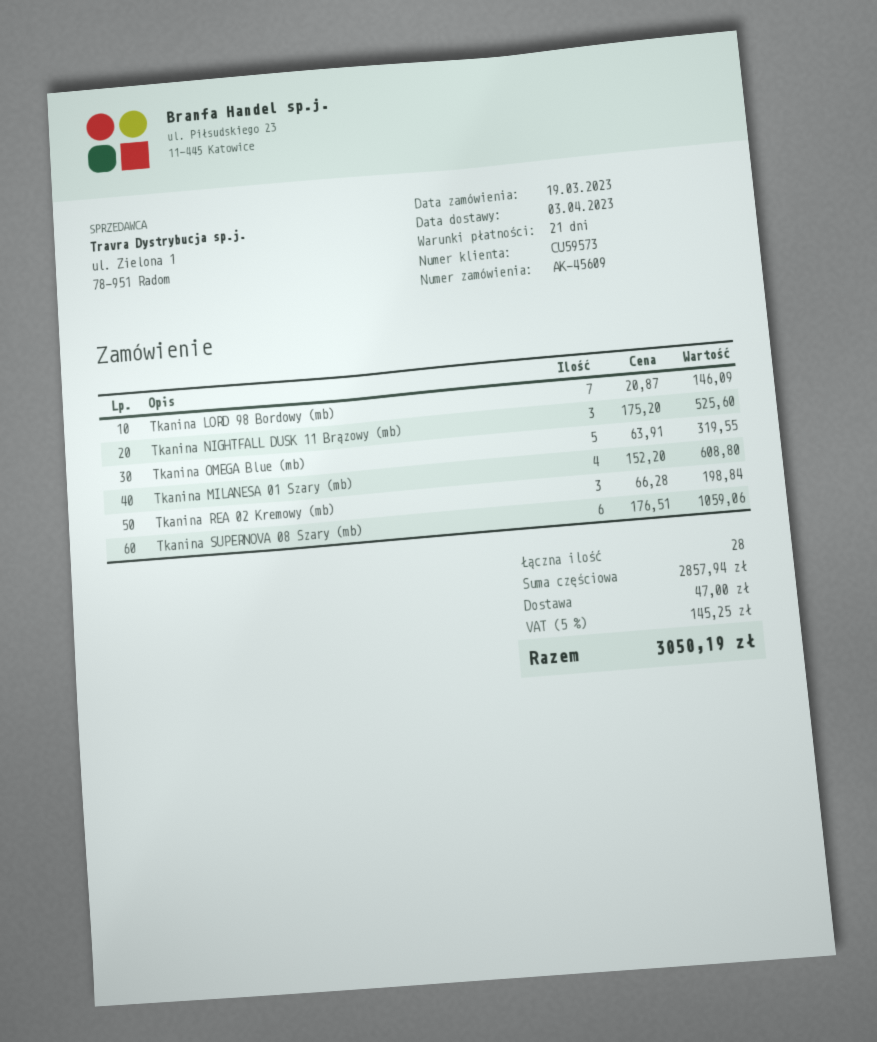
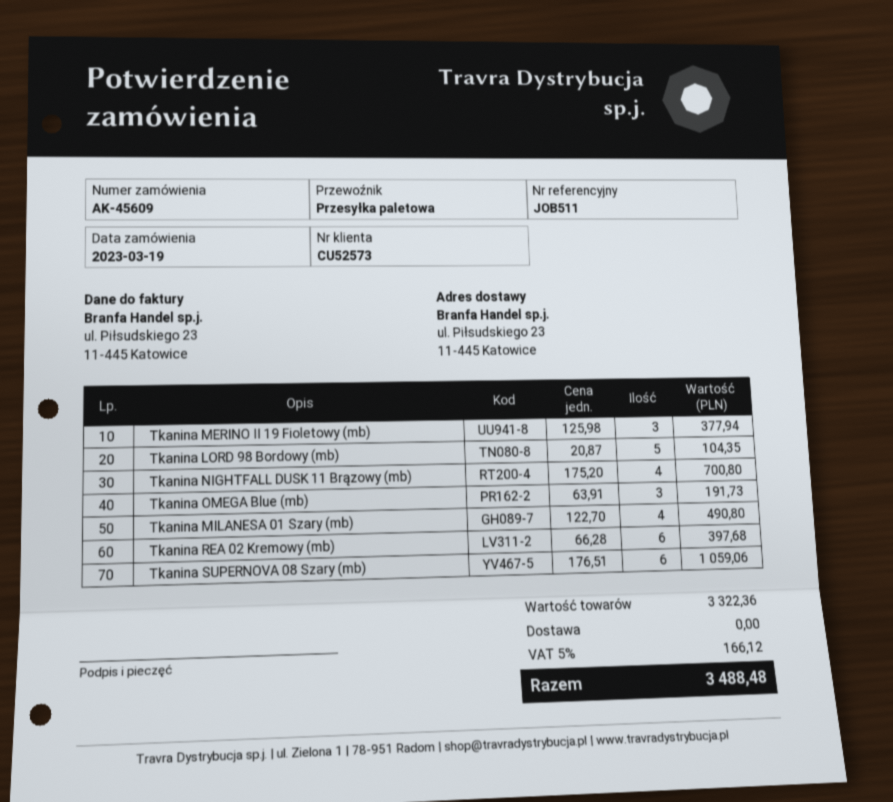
customer number: CU59573 -> CU52573
Tkanina LORD 98 Bordowy (mb): 7 x 20.87 = 146.09 -> 5 x 20.87 = 104.35
Tkanina NIGHTFALL DUSK 11 Brązowy (mb): 3 x 175.20 = 525.60 -> 4 x 175.20 = 700.80
Tkanina OMEGA Blue (mb): 5 x 63.91 = 319.55 -> 3 x 63.91 = 191.73
Tkanina MILANESA 01 Szary (mb): 4 x 152.20 = 608.80 -> 4 x 122.70 = 490.80
Tkanina REA 02 Kremowy (mb): 3 x 66.28 = 198.84 -> 6 x 66.28 = 397.68
Tkanina MERINO II 19 Fioletowy (mb): none -> 3 x 125.98 = 377.94
subtotal: 2857.94 -> 3322.36
shipping: 47.00 -> 0.00
tax: 5% = 145.25 -> 5% = 166.12
total: 3050.19 -> 3488.48

